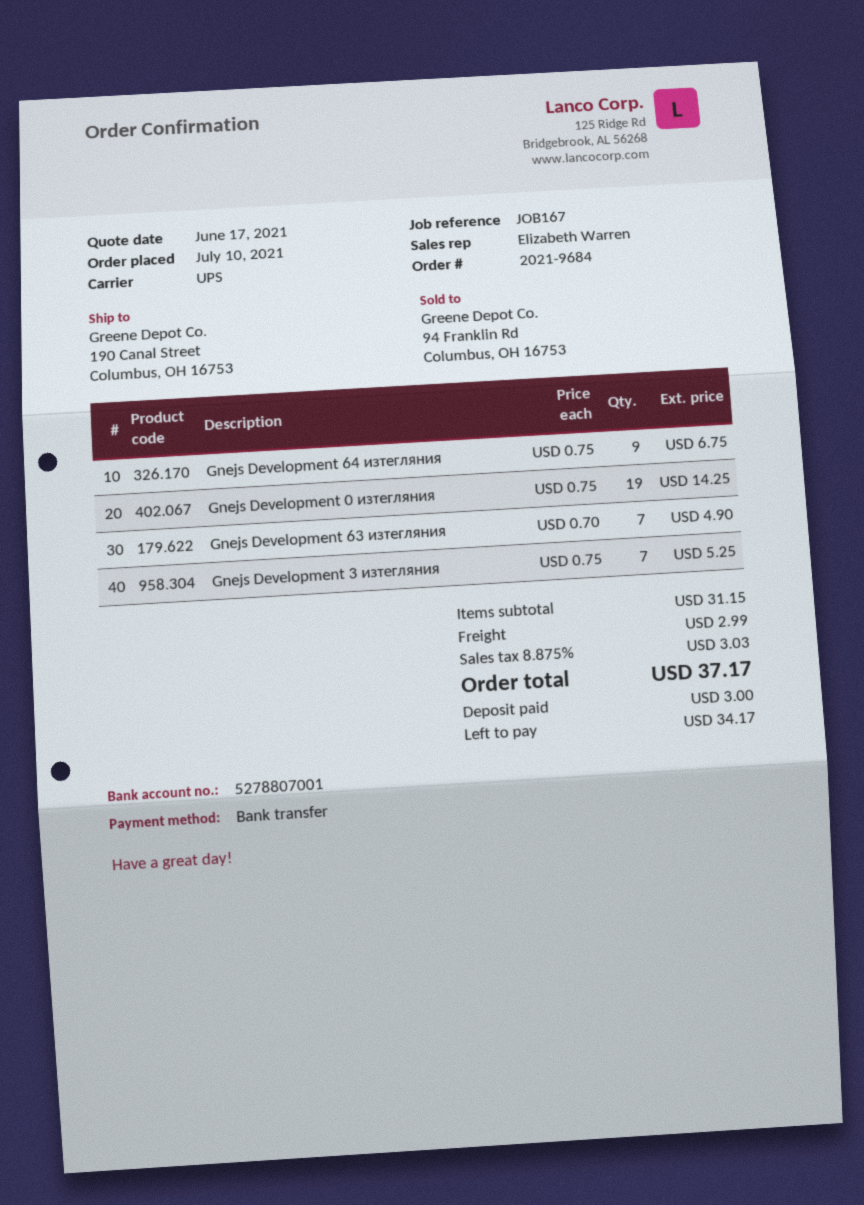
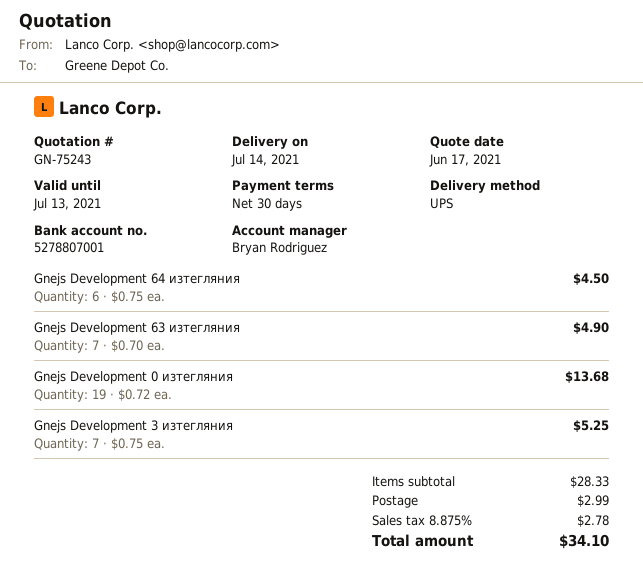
sales rep: Elizabeth Warren -> Bryan Rodriguez
Gnejs Development 64 изтегляния: 9 x 0.75 = 6.75 -> 6 x 0.75 = 4.50
Gnejs Development 0 изтегляния: 19 x 0.75 = 14.25 -> 19 x 0.72 = 13.68
subtotal: 31.15 -> 28.33
tax: 8.875% = 3.03 -> 8.875% = 2.78
total: 37.17 -> 34.10

